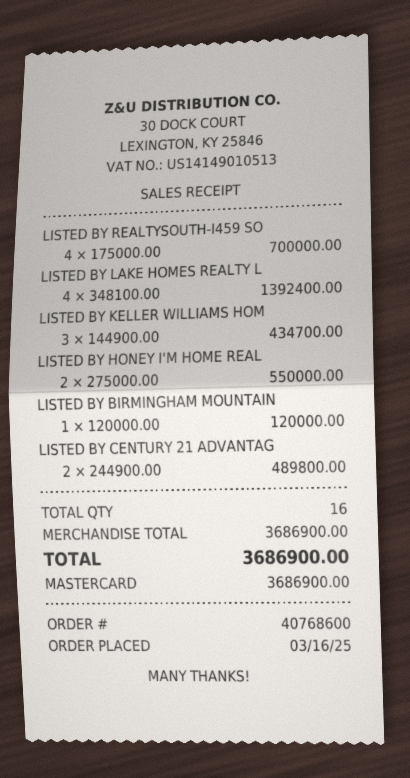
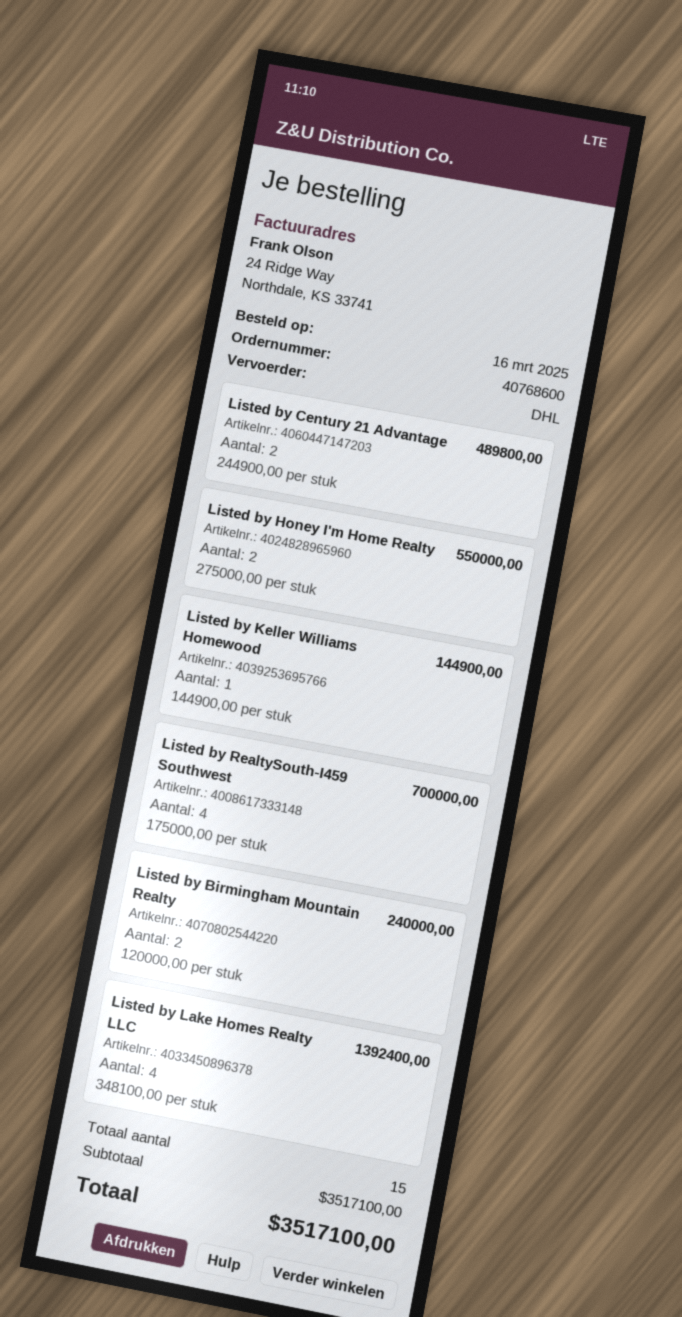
LISTED BY KELLER WILLIAMS HOM: 3 x 144900.00 = 434700.00 -> 1 x 144900.00 = 144900.00
LISTED BY BIRMINGHAM MOUNTAIN: 1 x 120000.00 = 120000.00 -> 2 x 120000.00 = 240000.00
total quantity: 16 -> 15
subtotal: 3686900.00 -> 3517100.00
total: 3686900.00 -> 3517100.00

